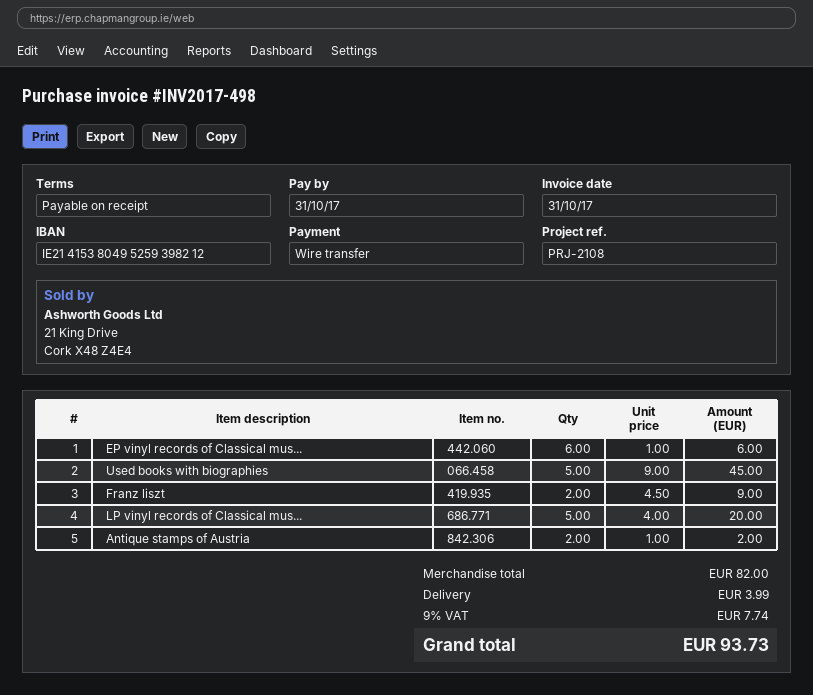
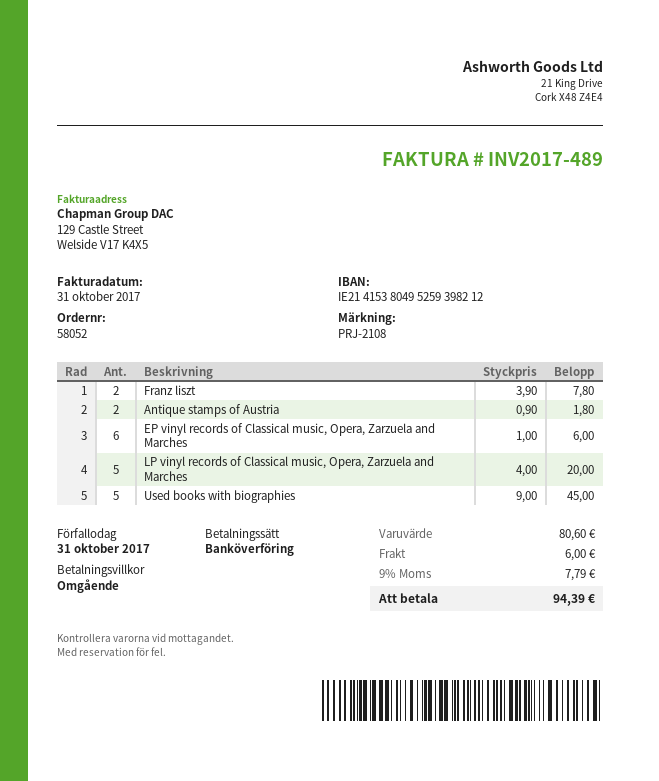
invoice number: INV2017-498 -> INV2017-489
Franz liszt: 2 x 4.50 = 9.00 -> 2 x 3.90 = 7.80
Antique stamps of Austria: 2 x 1.00 = 2.00 -> 2 x 0.90 = 1.80
subtotal: 82.00 -> 80.60
shipping: 3.99 -> 6.00
tax: 9% = 7.74 -> 9% = 7.79
total: 93.73 -> 94.39

